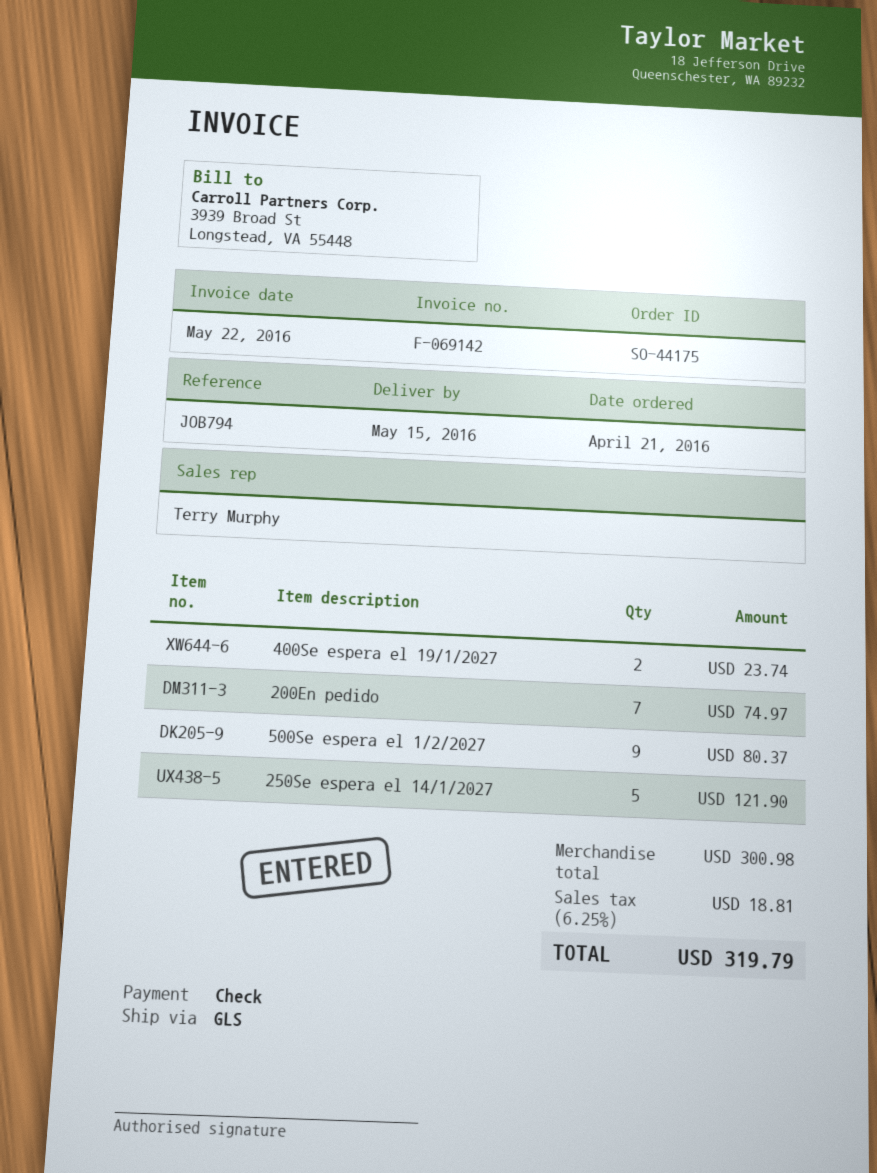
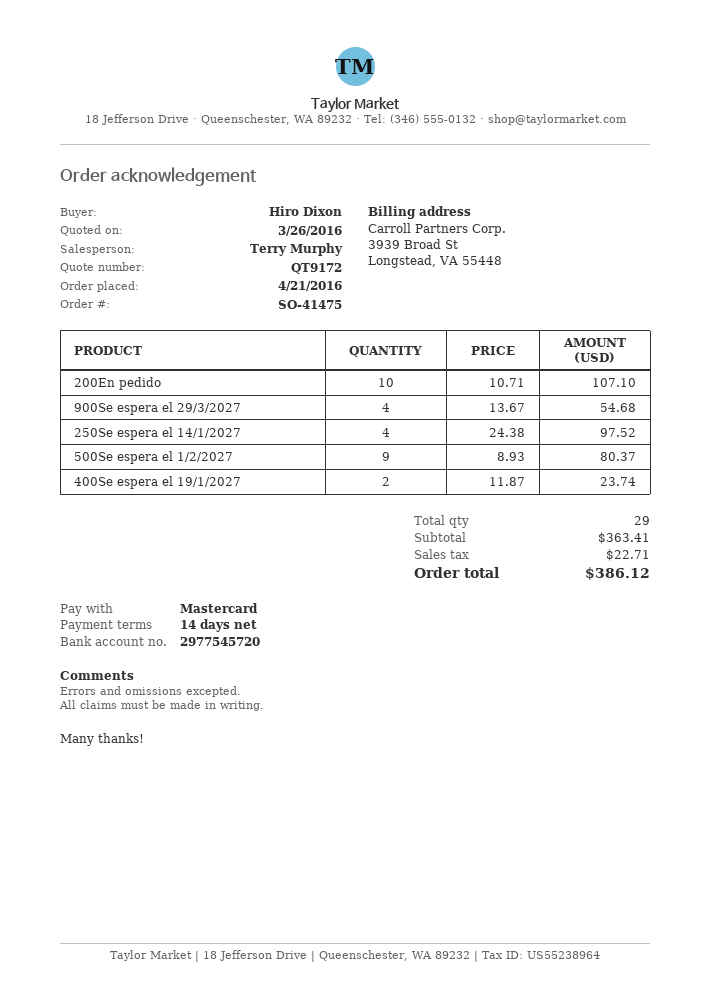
order number: SO-44175 -> SO-41475
payment method: cheque -> Mastercard
200En pedido: 7 for 74.97 -> 10 for 107.10
250Se espera el 14/1/2027: 5 for 121.90 -> 4 for 97.52
900Se espera el 29/3/2027: none -> 4 for 54.68
subtotal: 300.98 -> 363.41
tax: 18.81 -> 22.71
total: 319.79 -> 386.12

